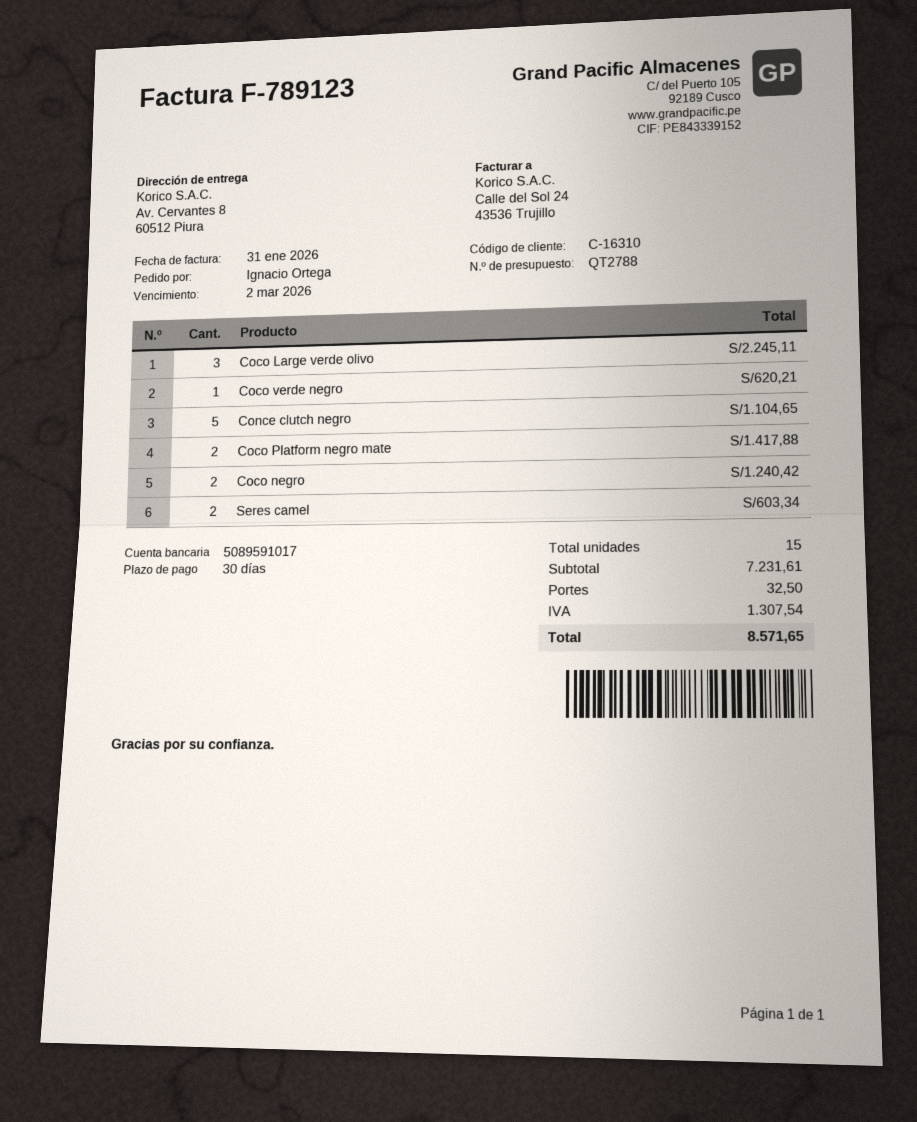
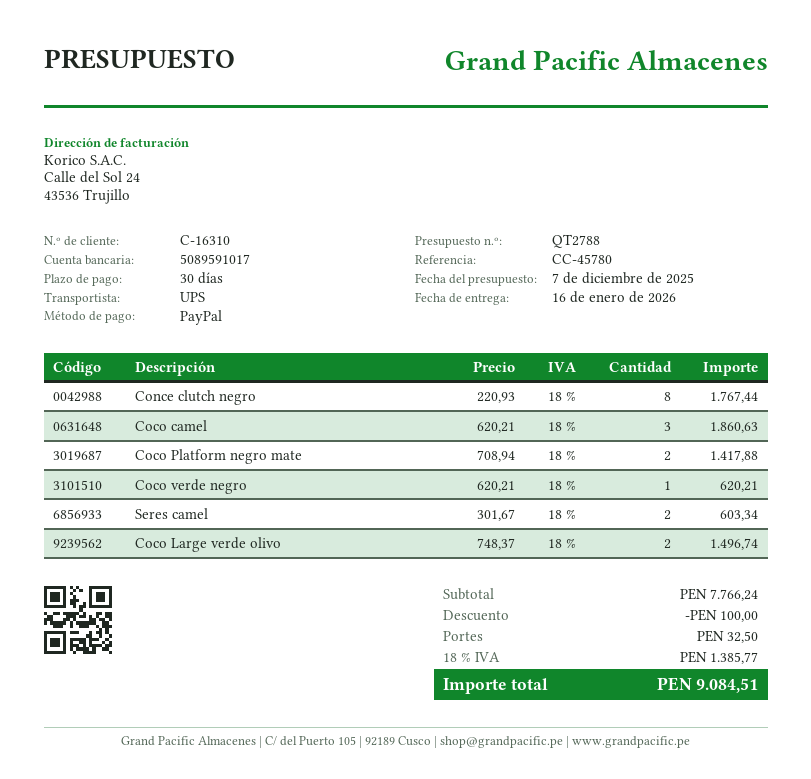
Coco Large verde olivo: 3 for 2245.11 -> 2 for 1496.74
Conce clutch negro: 5 for 1104.65 -> 8 for 1767.44
Coco negro: 2 for 1240.42 -> none
Coco camel: none -> 3 for 1860.63
subtotal: 7231.61 -> 7766.24
discount: none -> 100.00
tax: 1307.54 -> 1385.77
total: 8571.65 -> 9084.51

